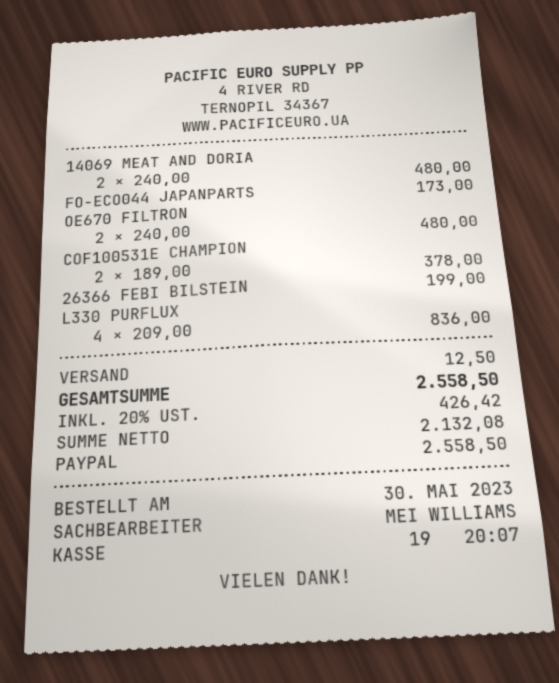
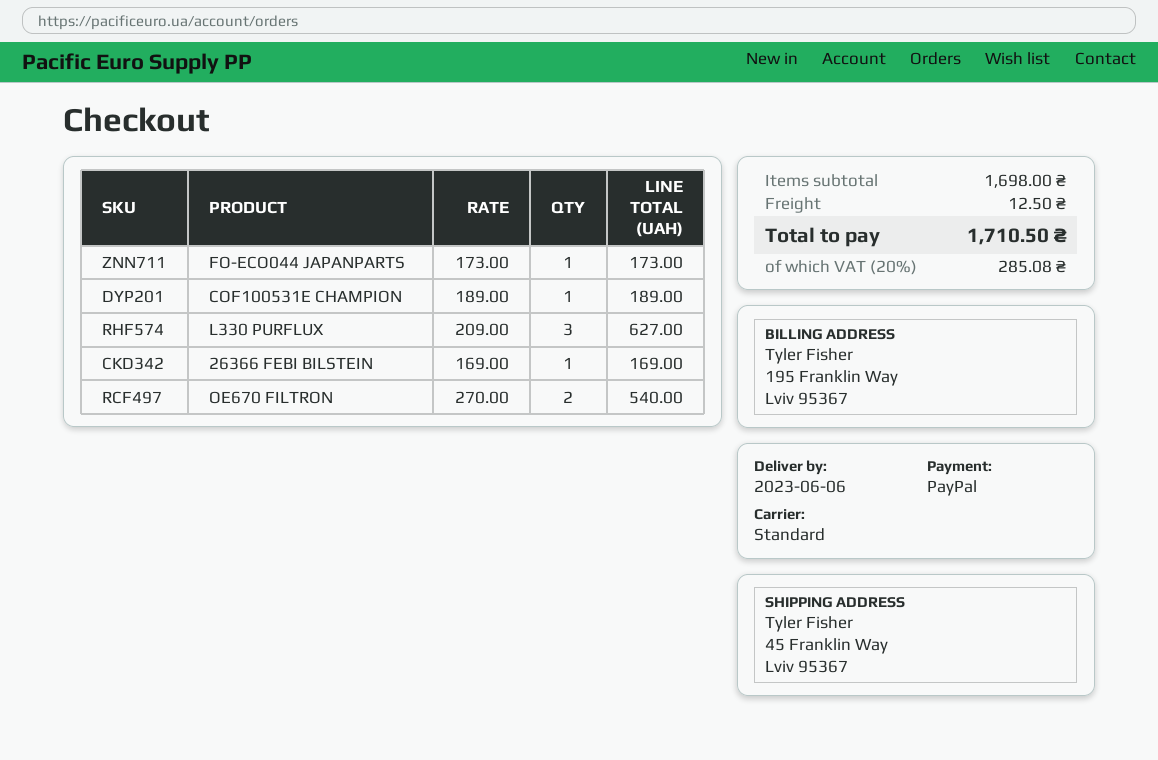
14069 MEAT AND DORIA: 2 x 240.00 = 480.00 -> none
OE670 FILTRON: 2 x 240.00 = 480.00 -> 2 x 270.00 = 540.00
COF100531E CHAMPION: 2 x 189.00 = 378.00 -> 1 x 189.00 = 189.00
26366 FEBI BILSTEIN: 1 x 199.00 = 199.00 -> 1 x 169.00 = 169.00
L330 PURFLUX: 4 x 209.00 = 836.00 -> 3 x 209.00 = 627.00
tax: 20% = 426.42 -> 20% = 285.08
total: 2558.50 -> 1710.50

